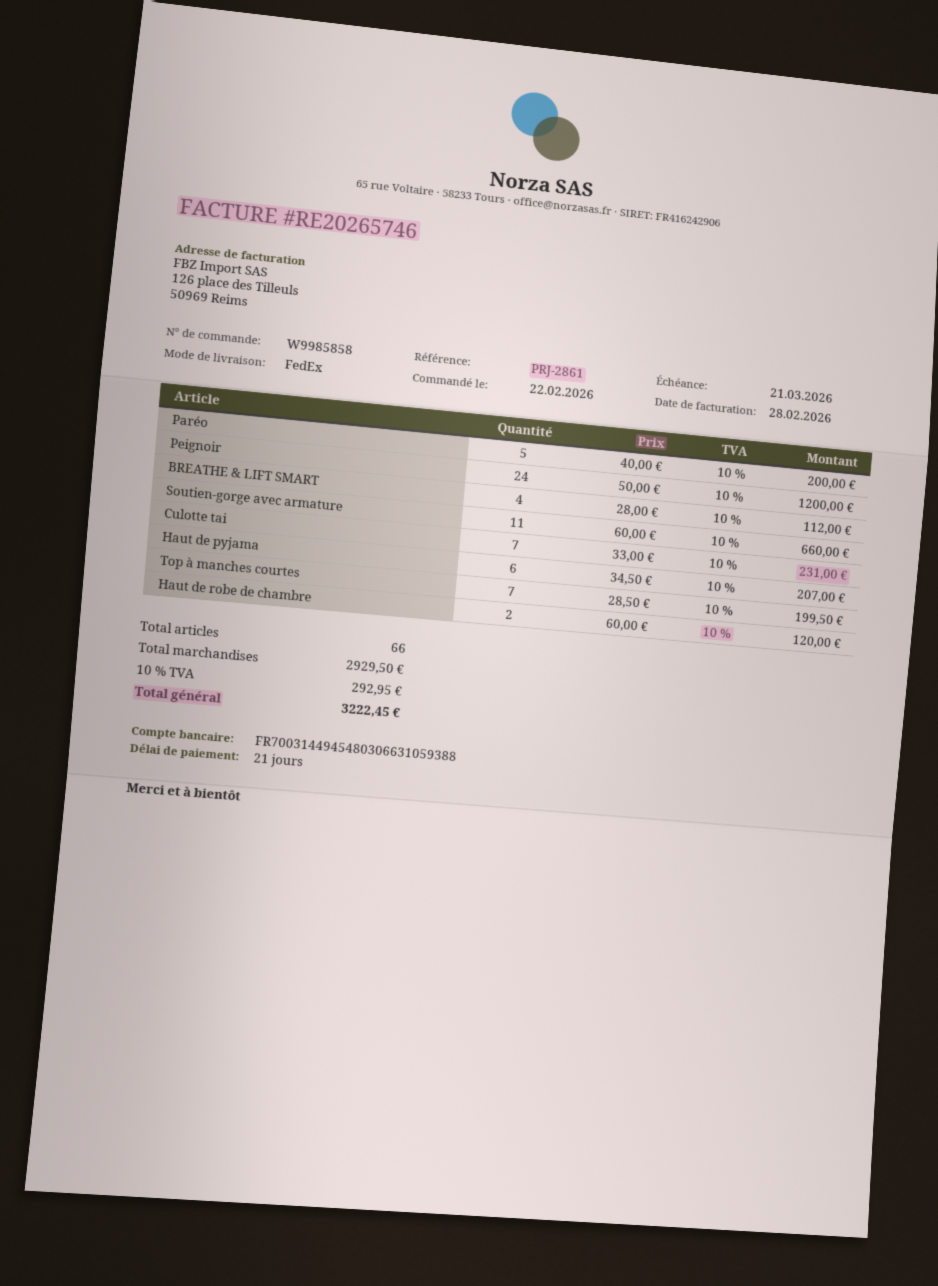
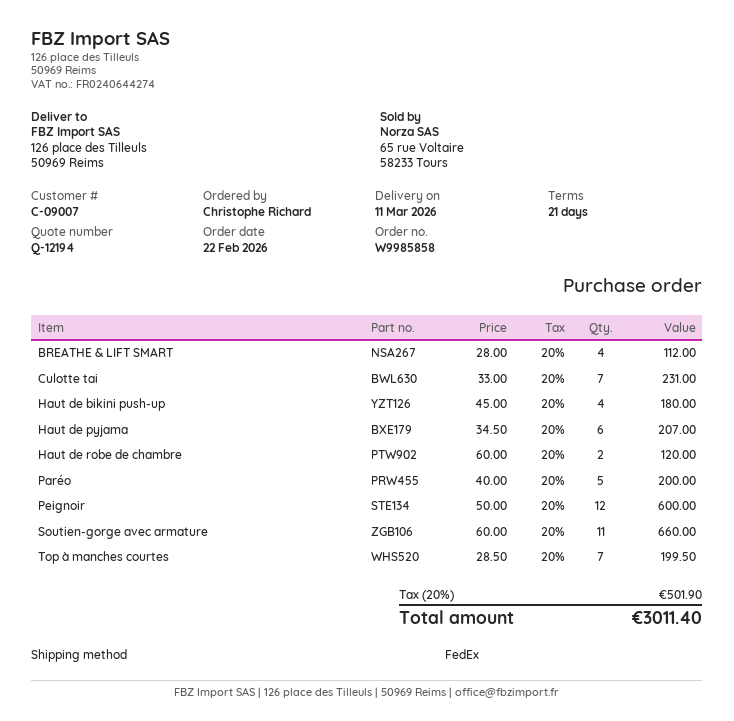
Peignoir: 24 x 50.00 = 1200.00 -> 12 x 50.00 = 600.00
Haut de bikini push-up: none -> 4 x 45.00 = 180.00
tax: 10% = 292.95 -> 20% = 501.90
total: 3222.45 -> 3011.40

